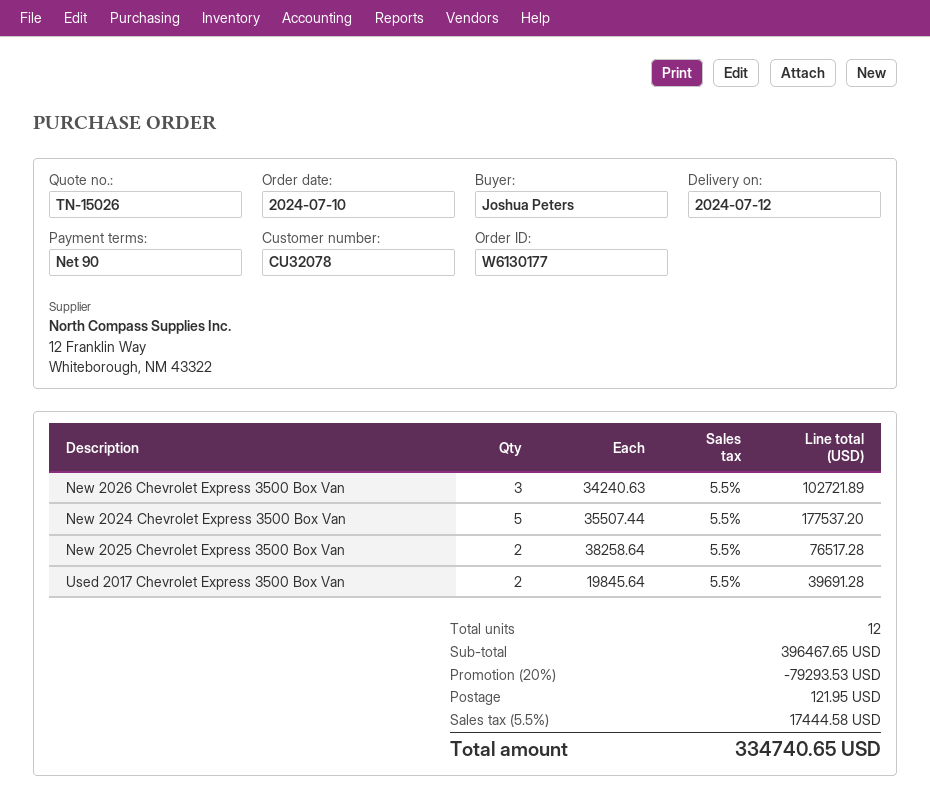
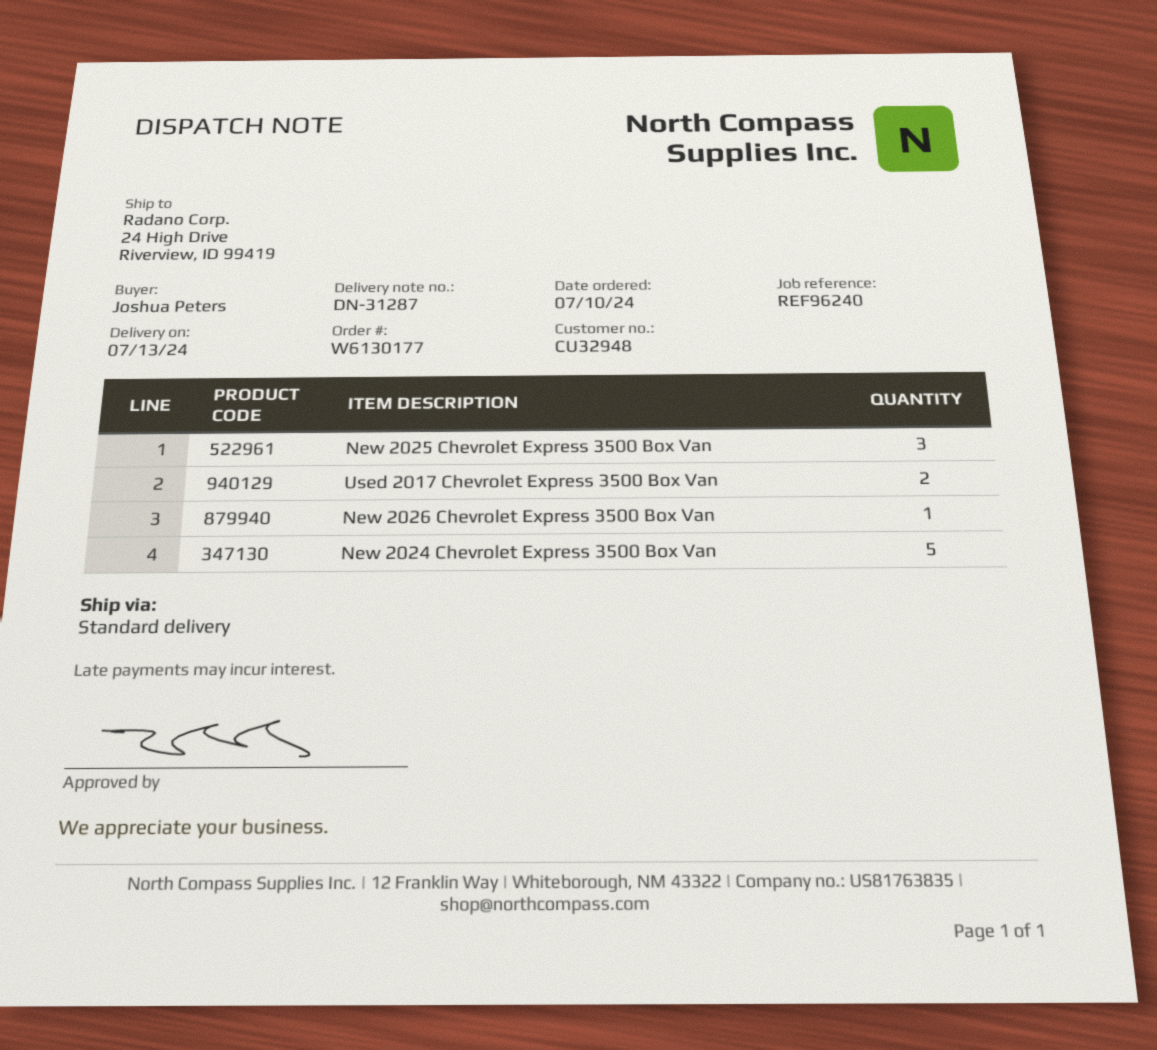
delivery date: 2024-07-12 -> 2024-07-13
customer number: CU32078 -> CU32948
New 2026 Chevrolet Express 3500 Box Van: 3 -> 1
New 2025 Chevrolet Express 3500 Box Van: 2 -> 3

